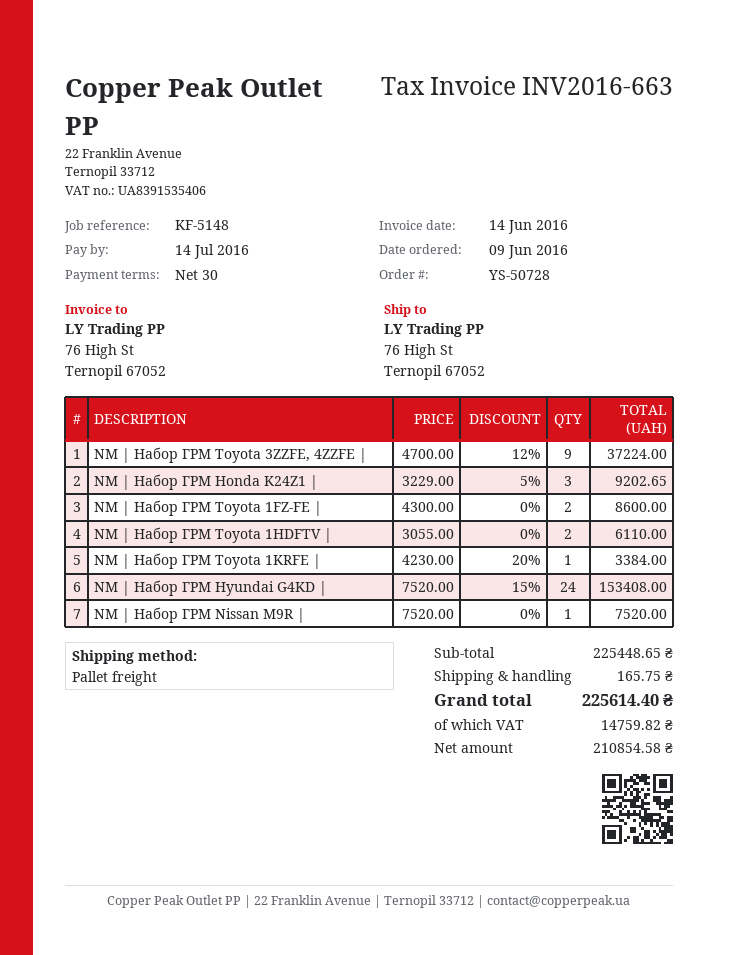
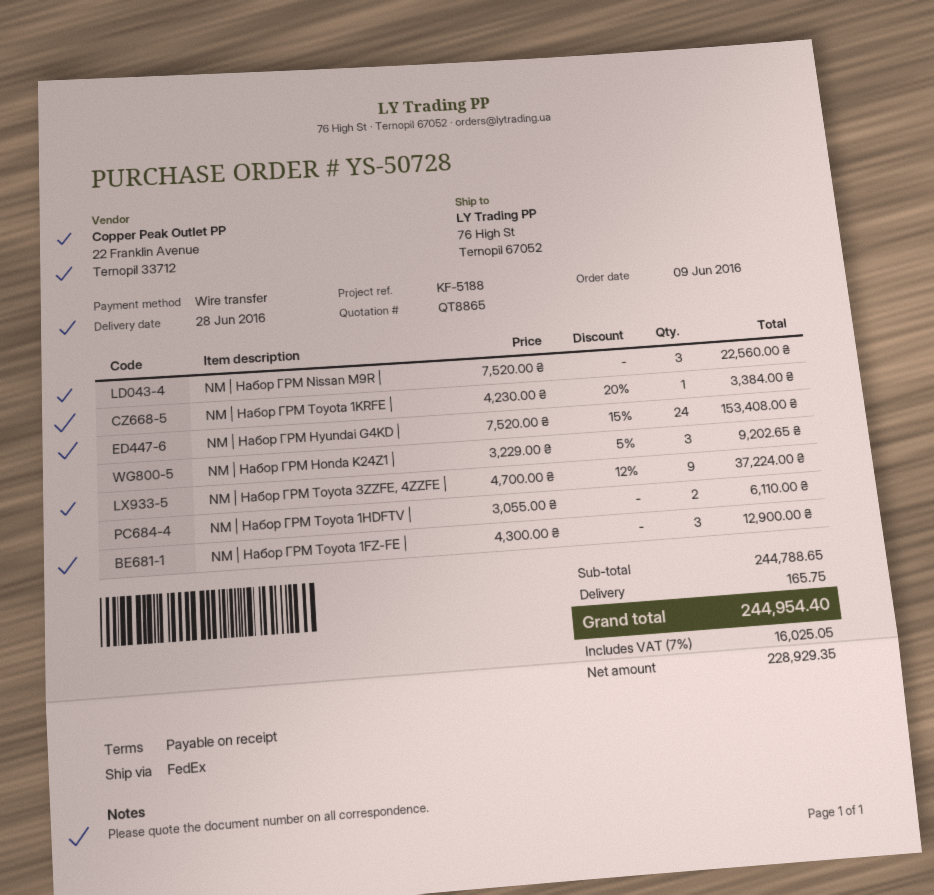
payment terms: 30 days -> on receipt
reference: KF-5148 -> KF-5188
shipping method: pallet freight -> FedEx
NM | Набор ГРМ Toyota 1FZ-FE |: 2 x 4300.00 = 8600.00 -> 3 x 4300.00 = 12900.00
NM | Набор ГРМ Nissan M9R |: 1 x 7520.00 = 7520.00 -> 3 x 7520.00 = 22560.00
subtotal: 225448.65 -> 244788.65
net: 210854.58 -> 228929.35
tax: 14759.82 -> 16025.05
total: 225614.40 -> 244954.40

